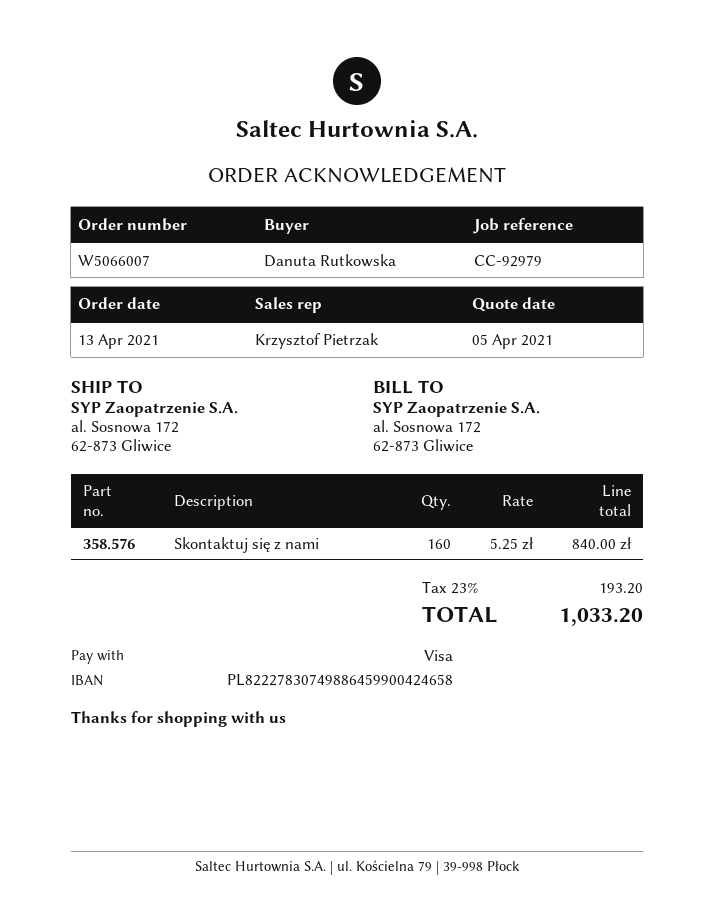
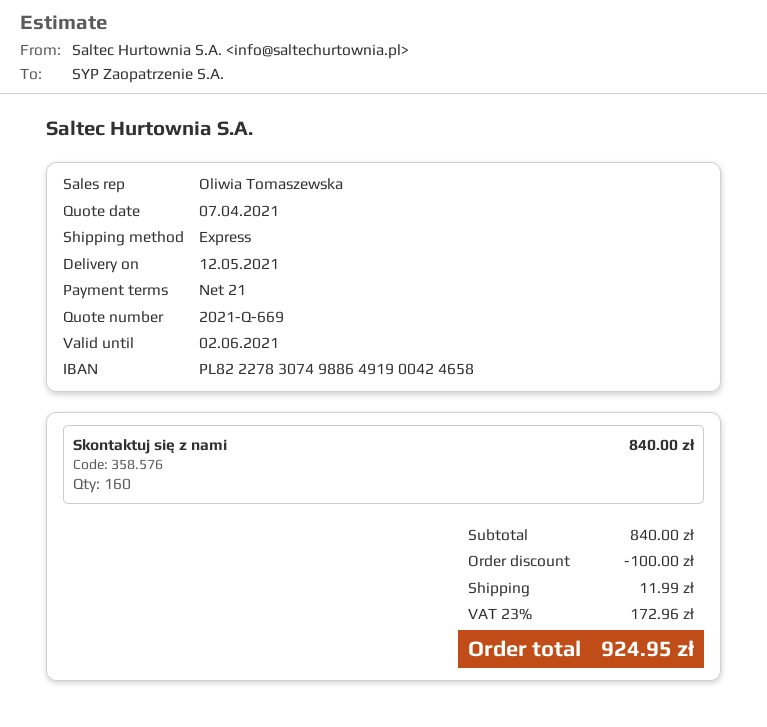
quote date: 2021-04-05 -> 2021-04-07
sales rep: Krzysztof Pietrzak -> Oliwia Tomaszewska
bank account: PL82227830749886459900424658 -> PL82227830749886491900424658
discount: none -> 100.00
shipping: none -> 11.99
tax: 23% = 193.20 -> 23% = 172.96
total: 1033.20 -> 924.95

